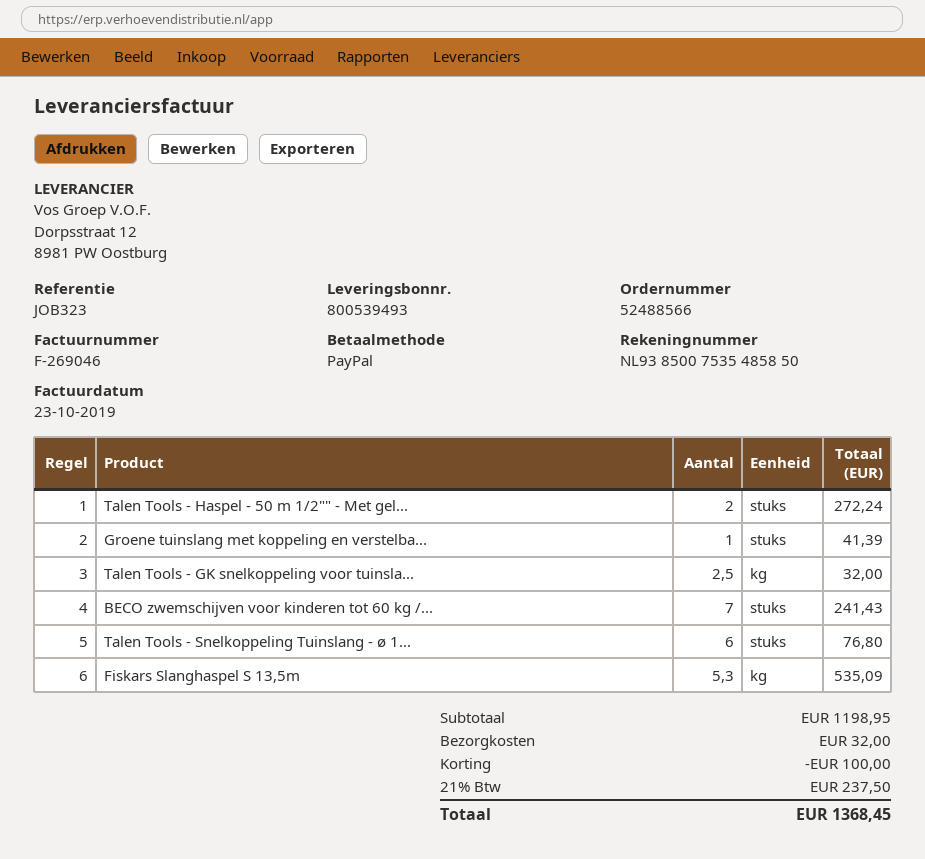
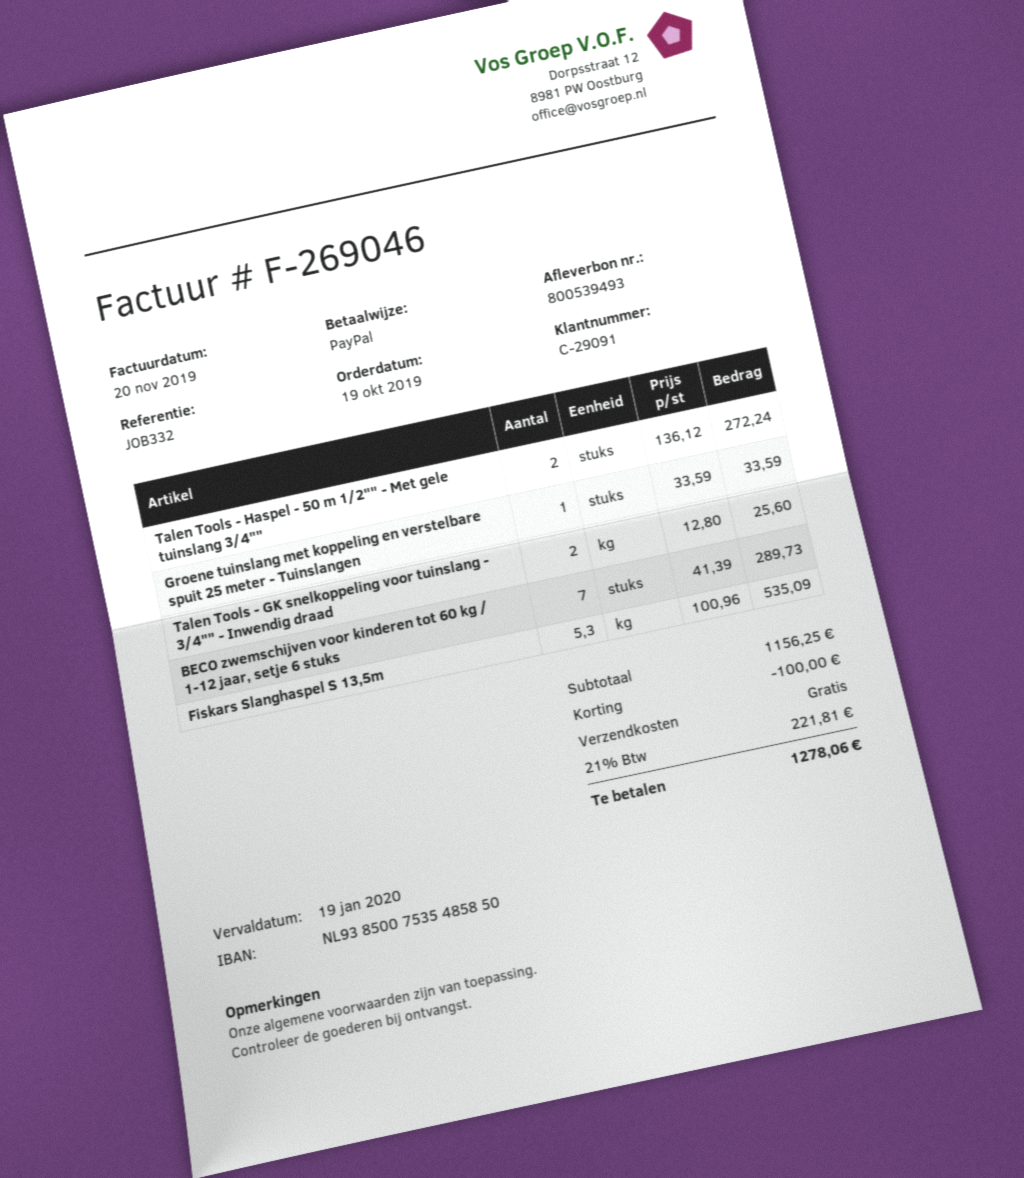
invoice date: 2019-10-23 -> 2019-11-20
reference: JOB323 -> JOB332
Groene tuinslang met koppeling en verstelba...: 1 for 41.39 -> 1 for 33.59
Talen Tools - GK snelkoppeling voor tuinsla...: 2.5 for 32.00 -> 2 for 25.60
BECO zwemschijven voor kinderen tot 60 kg /...: 7 for 241.43 -> 7 for 289.73
Talen Tools - Snelkoppeling Tuinslang - ø 1...: 6 for 76.80 -> none
subtotal: 1198.95 -> 1156.25
shipping: 32.00 -> 0.00
tax: 21% = 237.50 -> 21% = 221.81
total: 1368.45 -> 1278.06

